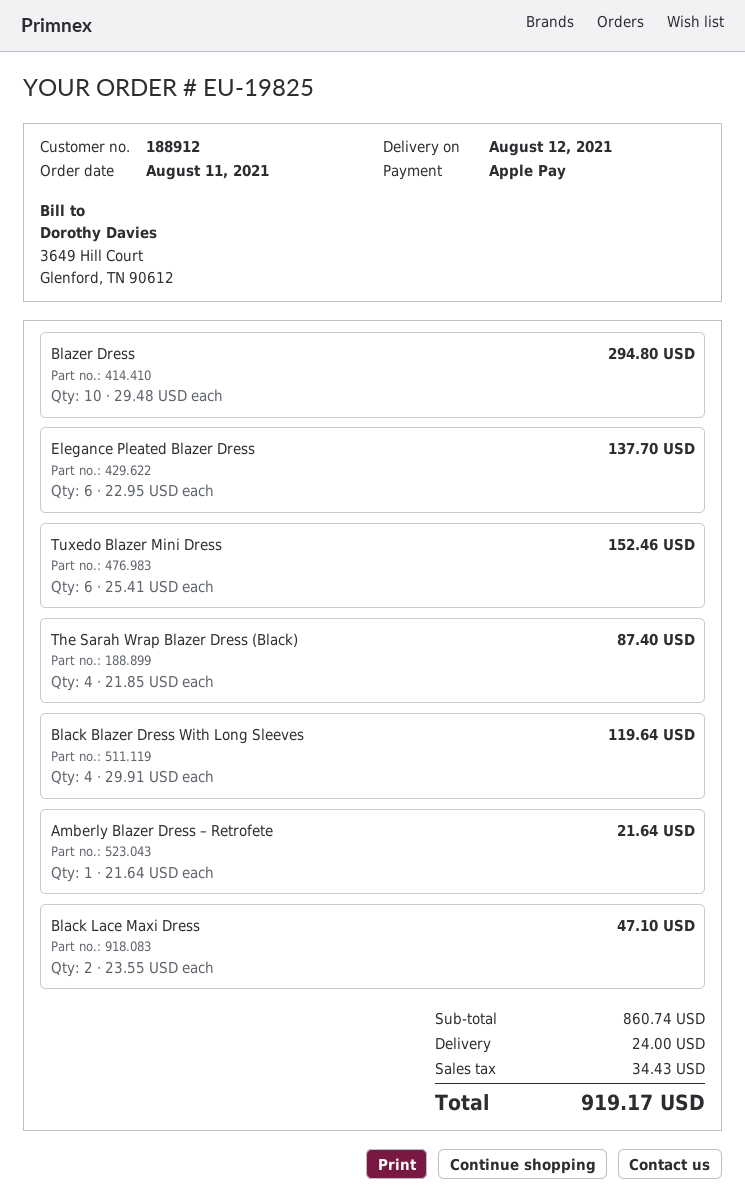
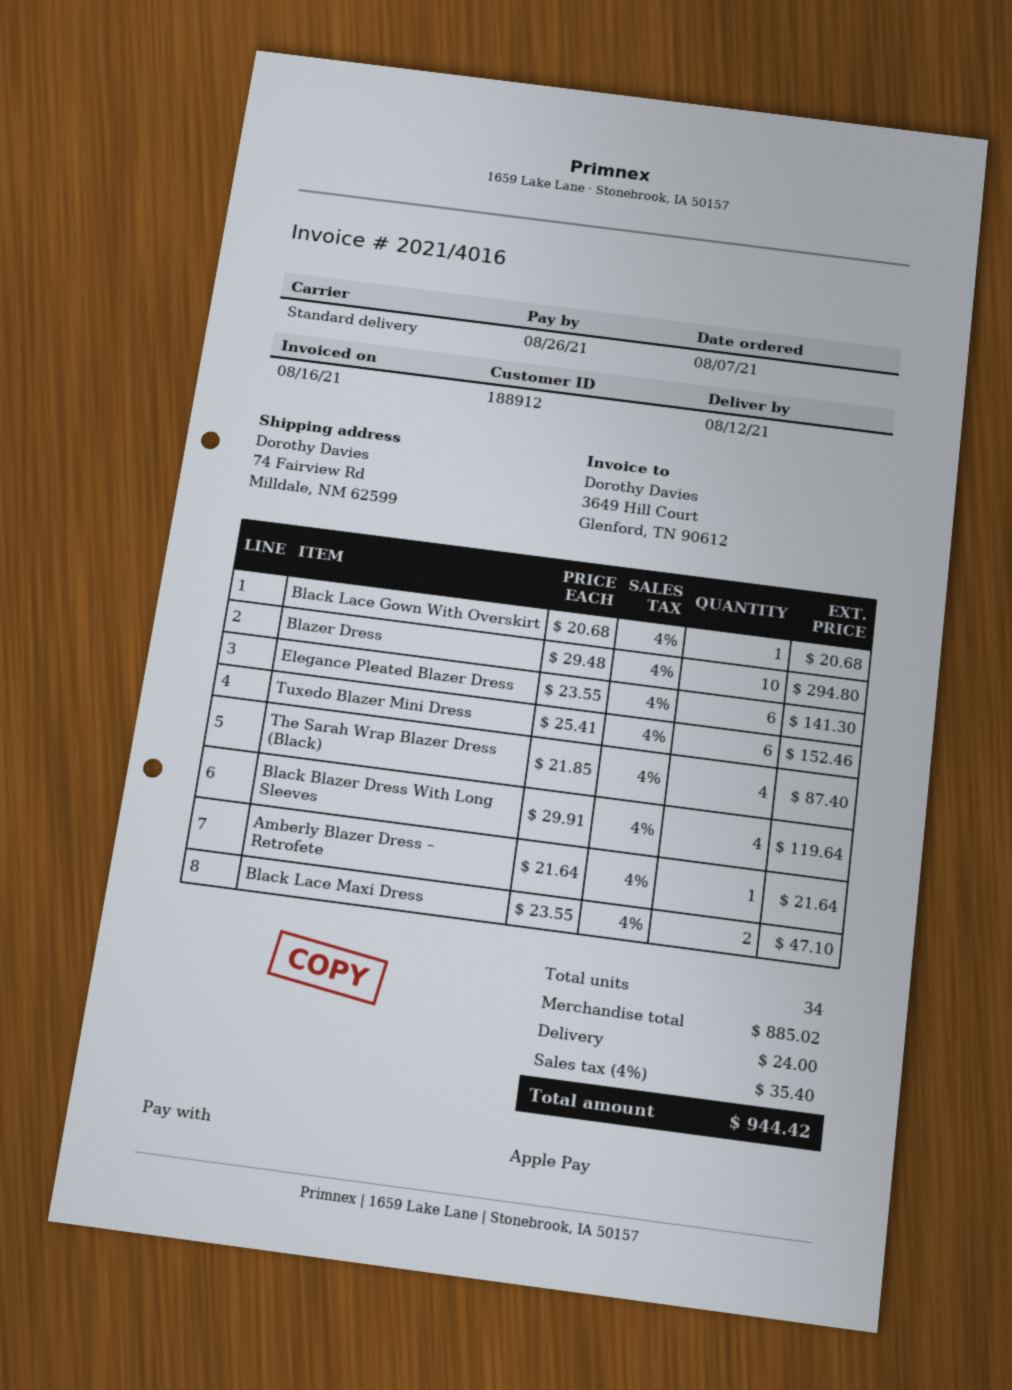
order date: 2021-08-11 -> 2021-08-07
Elegance Pleated Blazer Dress: 6 x 22.95 = 137.70 -> 6 x 23.55 = 141.30
Black Lace Gown With Overskirt: none -> 1 x 20.68 = 20.68
subtotal: 860.74 -> 885.02
tax: 34.43 -> 35.40
total: 919.17 -> 944.42

